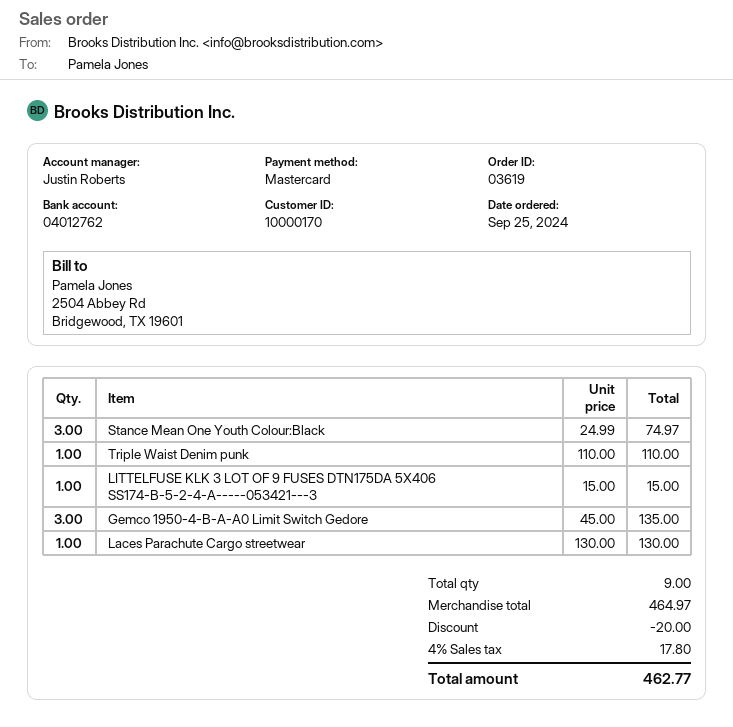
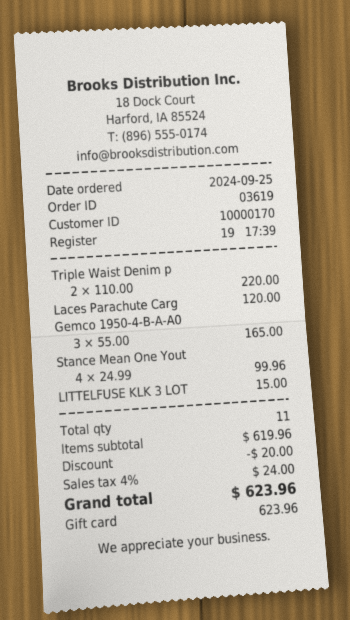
payment method: Mastercard -> gift card
Stance Mean One Youth Colour:Black: 3 x 24.99 = 74.97 -> 4 x 24.99 = 99.96
Triple Waist Denim punk: 1 x 110.00 = 110.00 -> 2 x 110.00 = 220.00
Gemco 1950-4-B-A-A0 Limit Switch Gedore: 3 x 45.00 = 135.00 -> 3 x 55.00 = 165.00
Laces Parachute Cargo streetwear: 1 x 130.00 = 130.00 -> 1 x 120.00 = 120.00
total quantity: 9 -> 11
subtotal: 464.97 -> 619.96
tax: 4% = 17.80 -> 4% = 24.00
total: 462.77 -> 623.96

